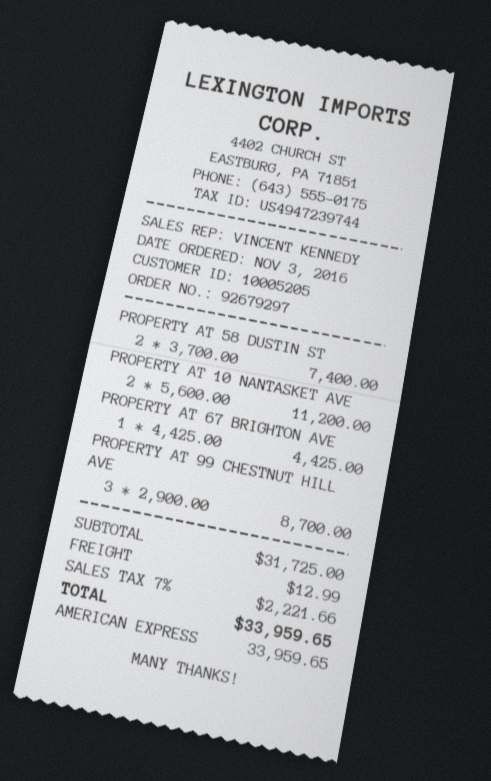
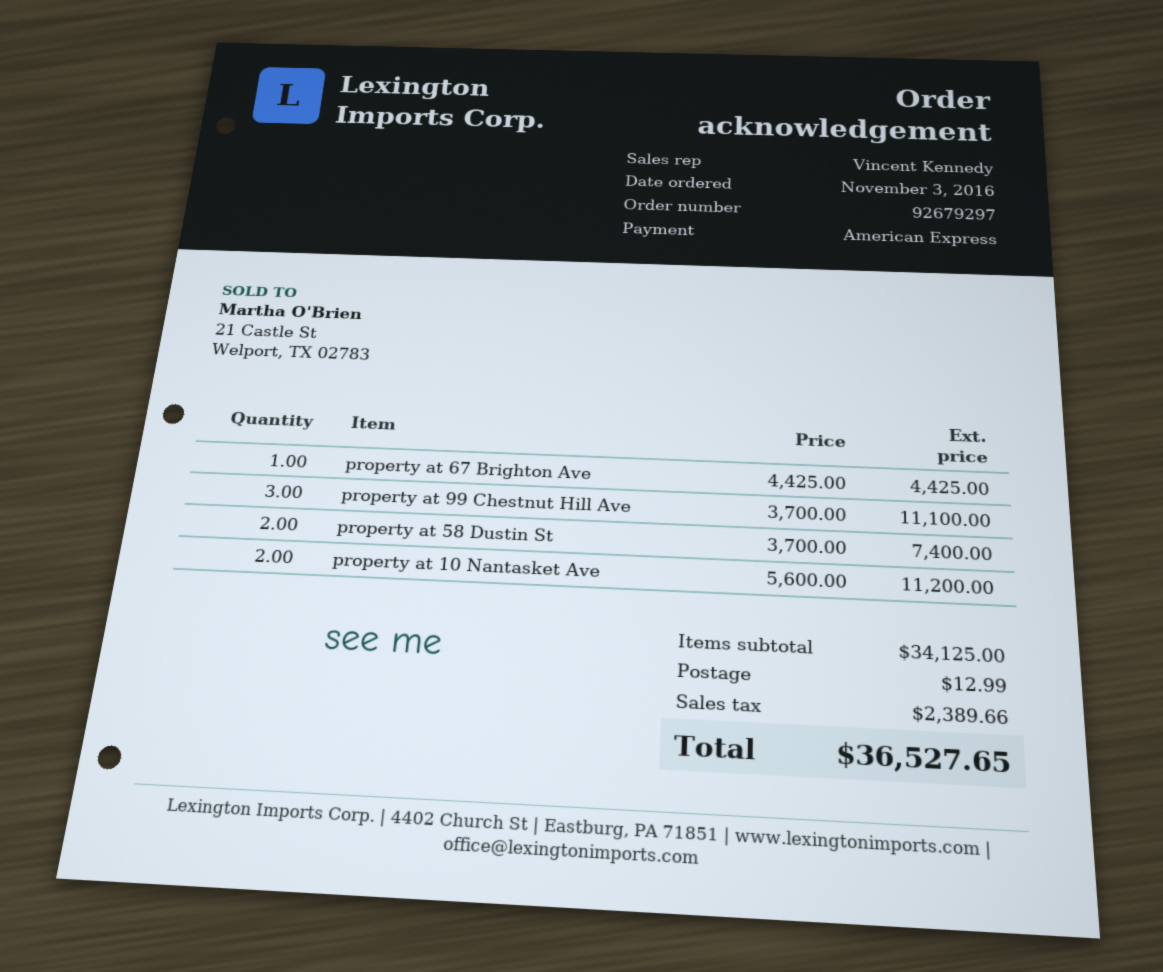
PROPERTY AT 99 CHESTNUT HILL AVE: 3 x 2900.00 = 8700.00 -> 3 x 3700.00 = 11100.00
subtotal: 31725.00 -> 34125.00
tax: 2221.66 -> 2389.66
total: 33959.65 -> 36527.65

